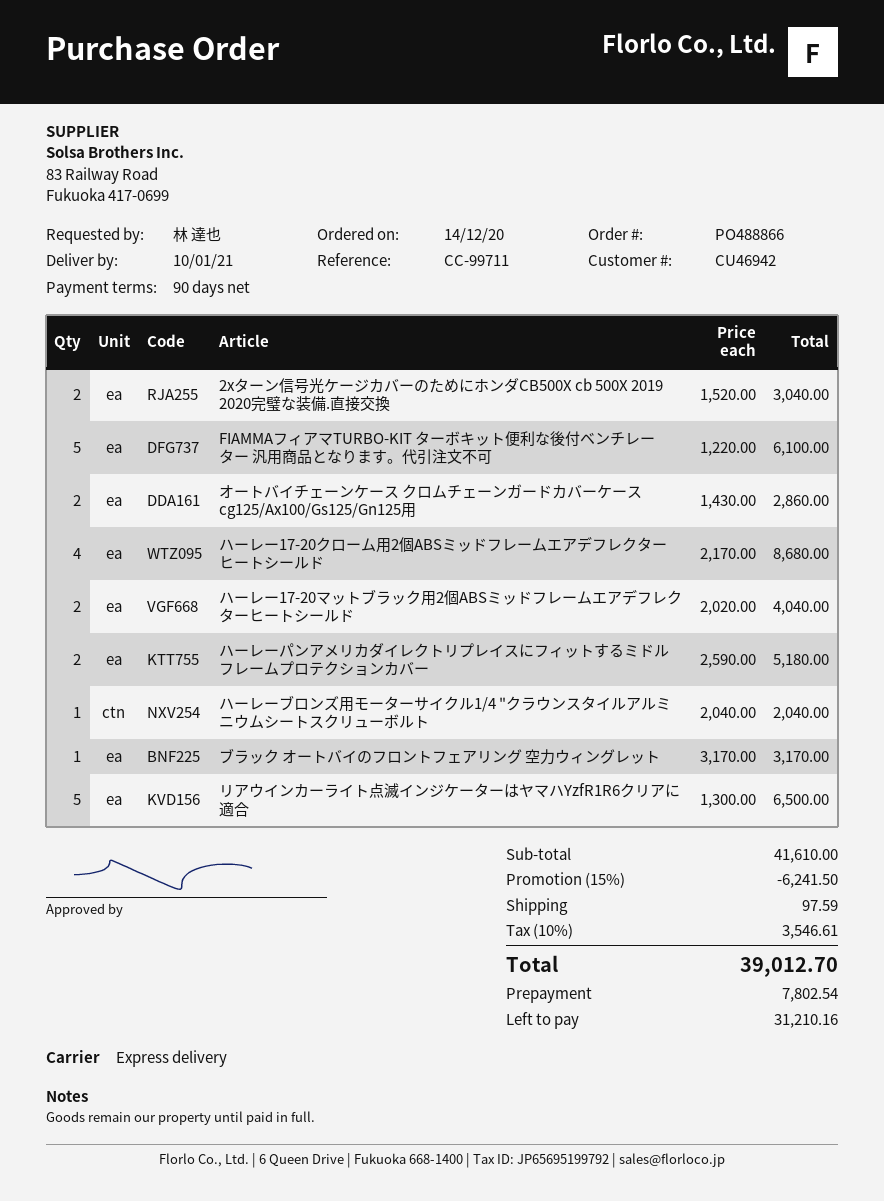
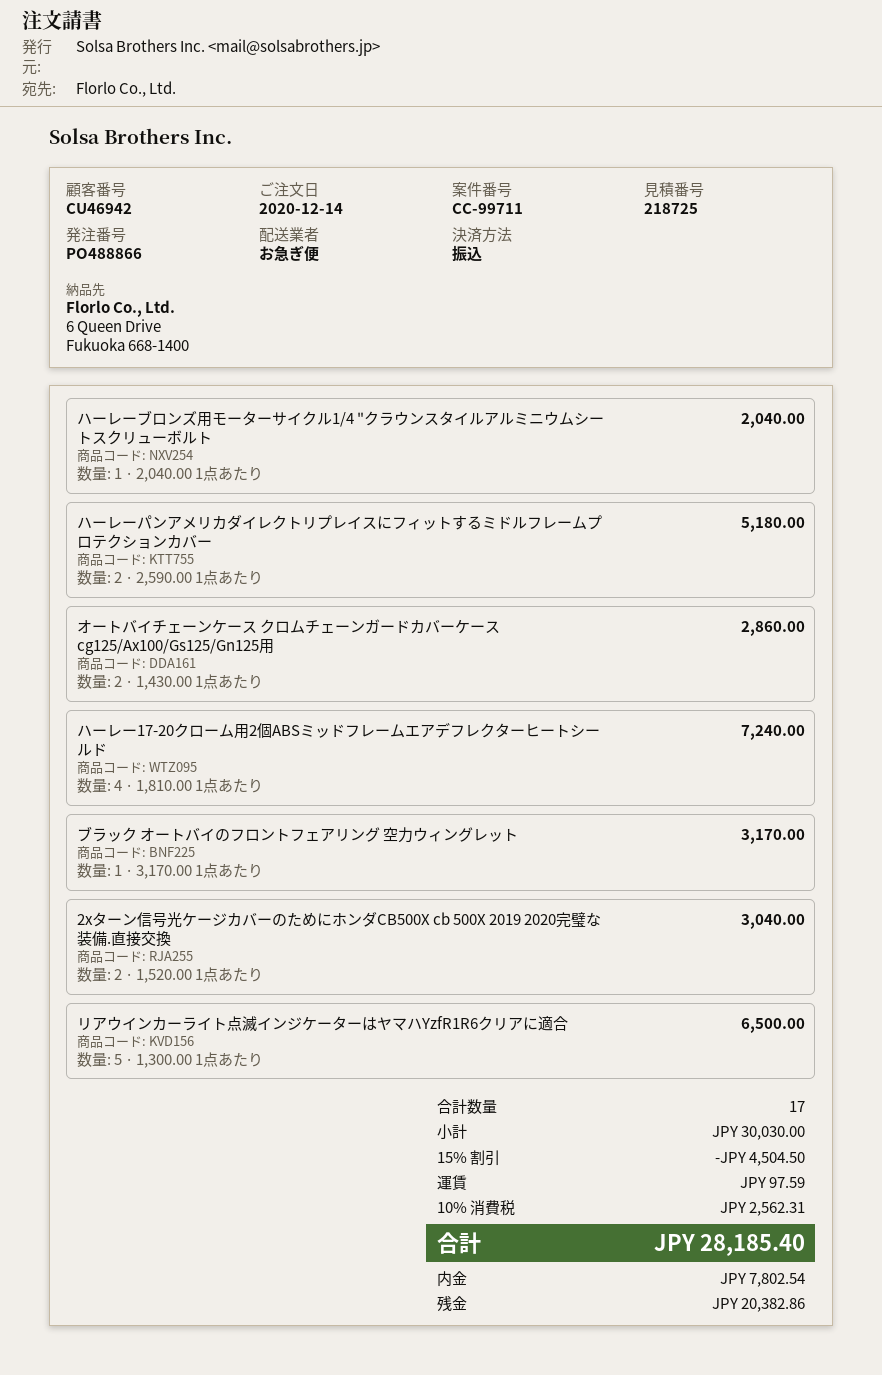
FIAMMAフィアマTURBO-KIT ターボキット便利な後付ベンチレーター 汎用商品となります。代引注文不可: 5 x 1220.00 = 6100.00 -> none
ハーレー17-20クローム用2個ABSミッドフレームエアデフレクターヒートシールド: 4 x 2170.00 = 8680.00 -> 4 x 1810.00 = 7240.00
ハーレー17-20マットブラック用2個ABSミッドフレームエアデフレクターヒートシールド: 2 x 2020.00 = 4040.00 -> none
subtotal: 41610.00 -> 30030.00
discount: 15% = 6241.50 -> 15% = 4504.50
tax: 10% = 3546.61 -> 10% = 2562.31
total: 39012.70 -> 28185.40
balance: 31210.16 -> 20382.86

